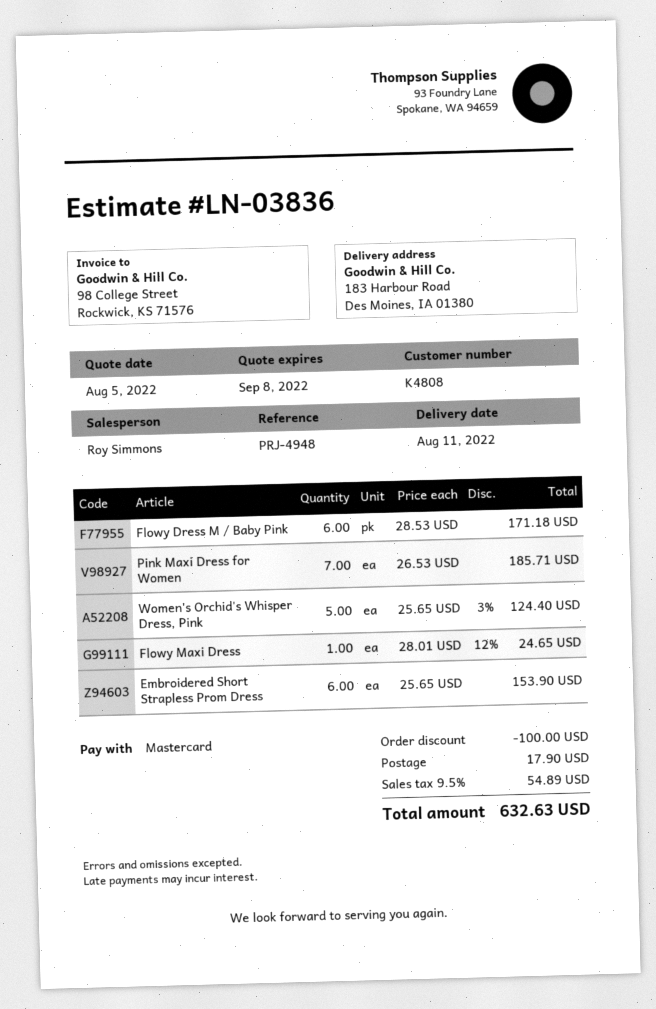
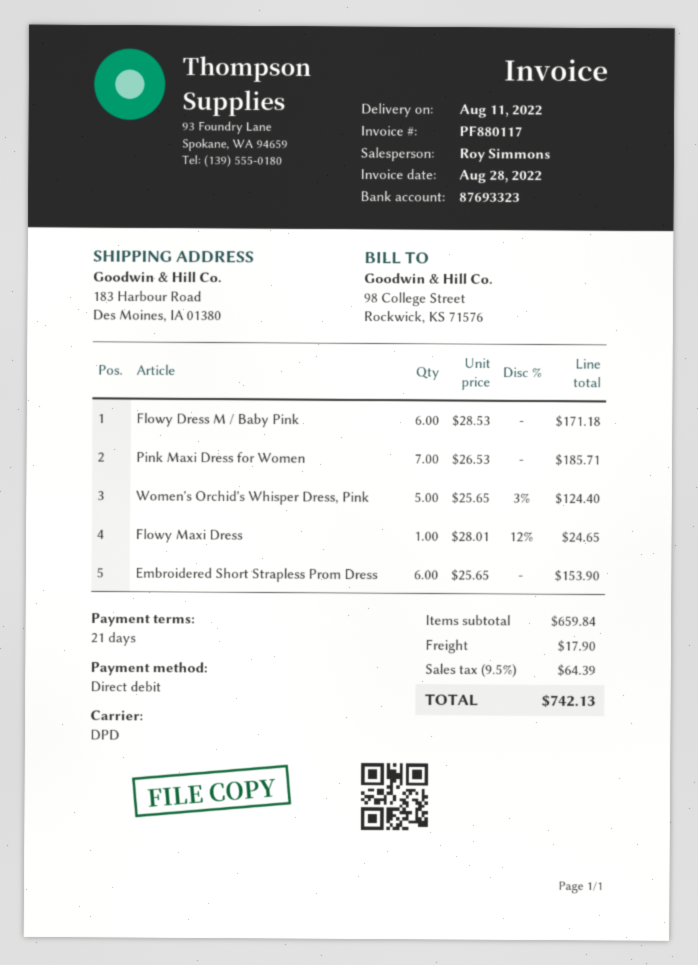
payment method: Mastercard -> direct debit
discount: 100.00 -> none
tax: 9.5% = 54.89 -> 9.5% = 64.39
total: 632.63 -> 742.13

